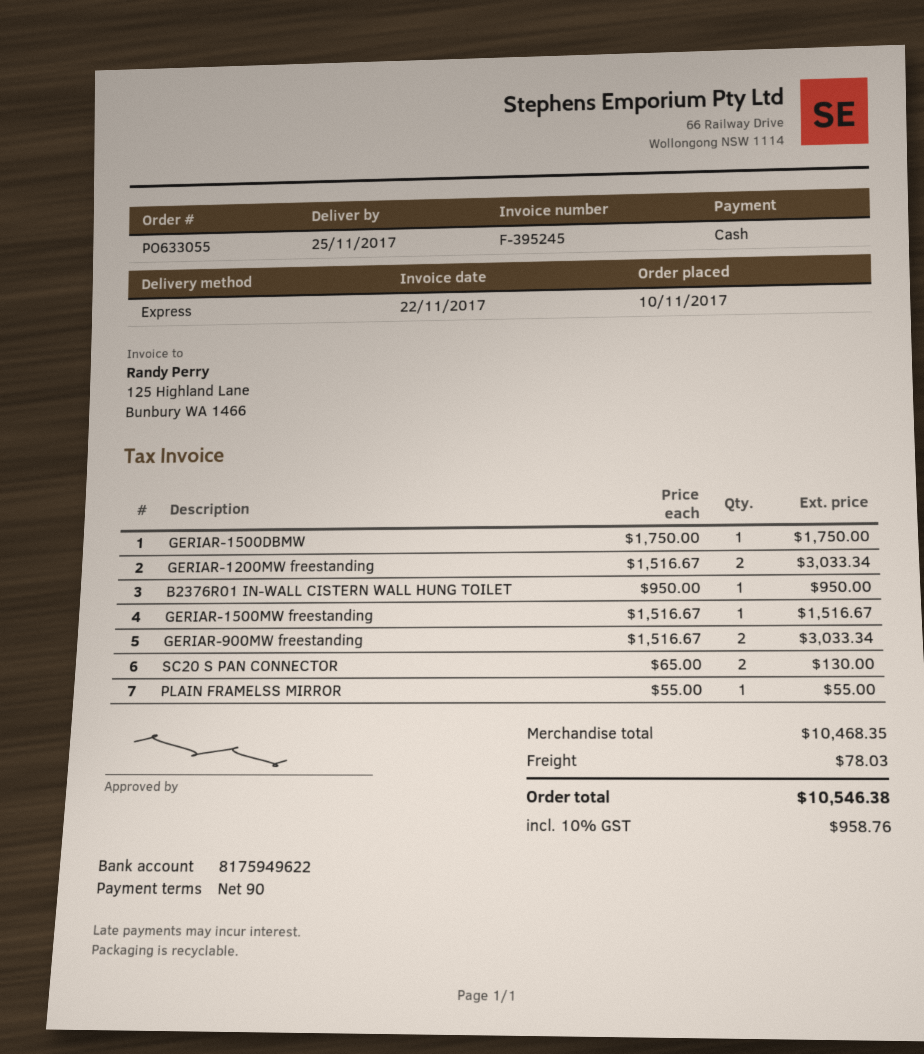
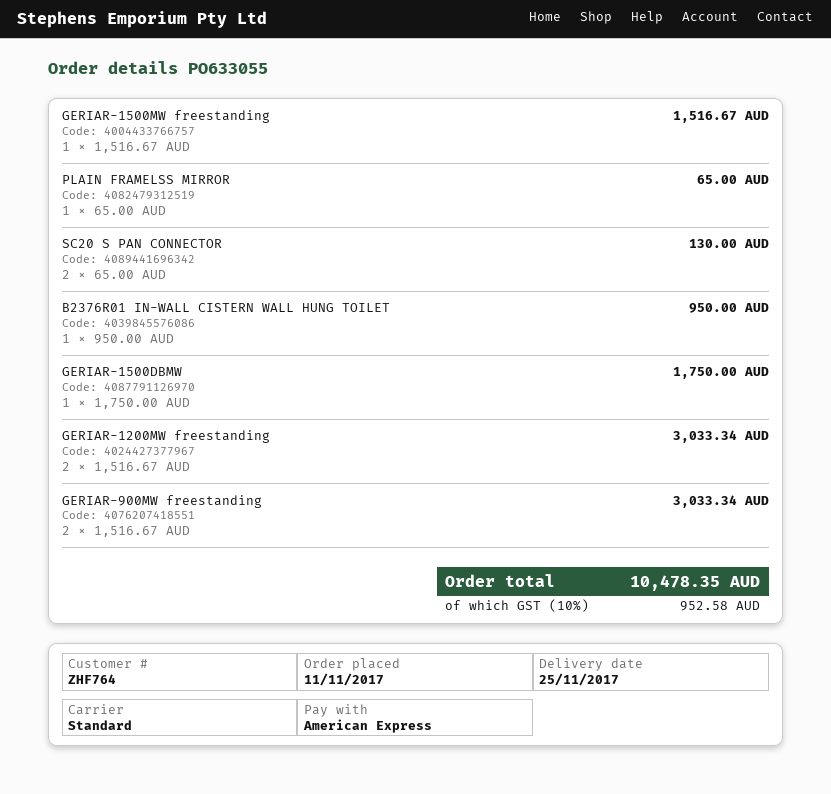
order date: 2017-11-10 -> 2017-11-11
payment method: cash -> American Express
shipping method: express -> standard
PLAIN FRAMELSS MIRROR: 1 x 55.00 = 55.00 -> 1 x 65.00 = 65.00
shipping: 78.03 -> none
tax: 10% = 958.76 -> 10% = 952.58
total: 10546.38 -> 10478.35

